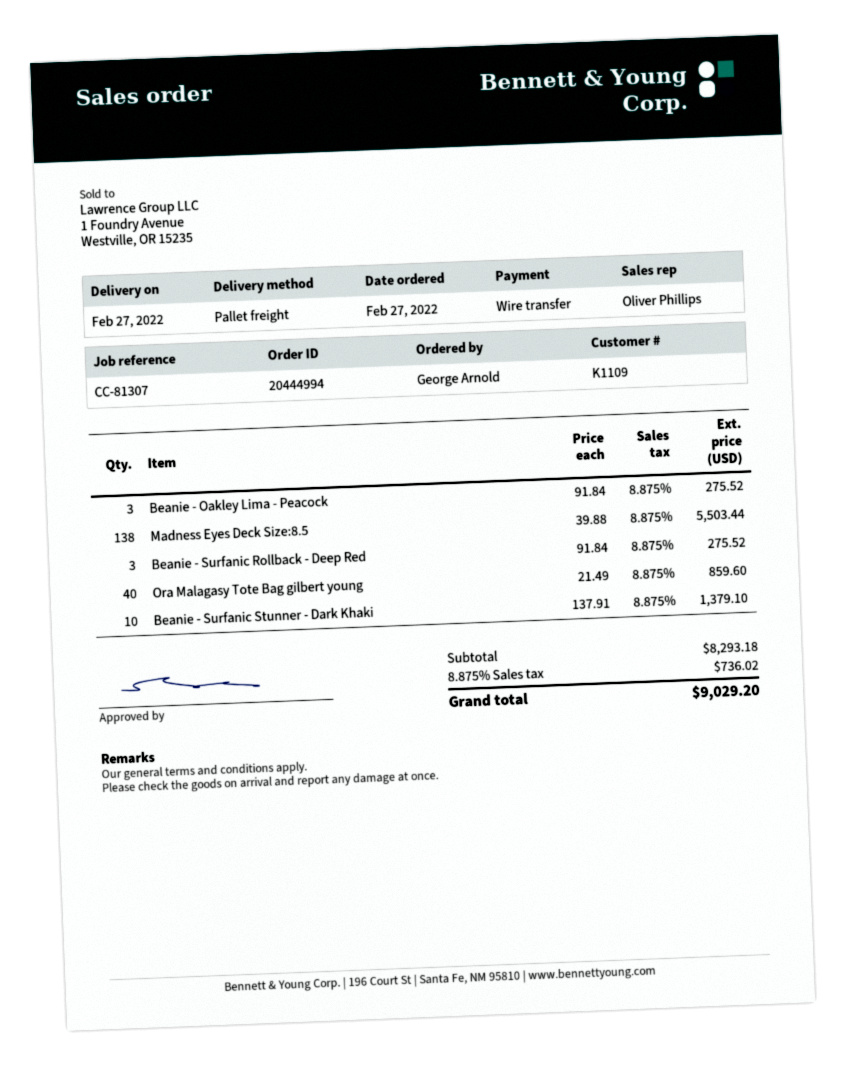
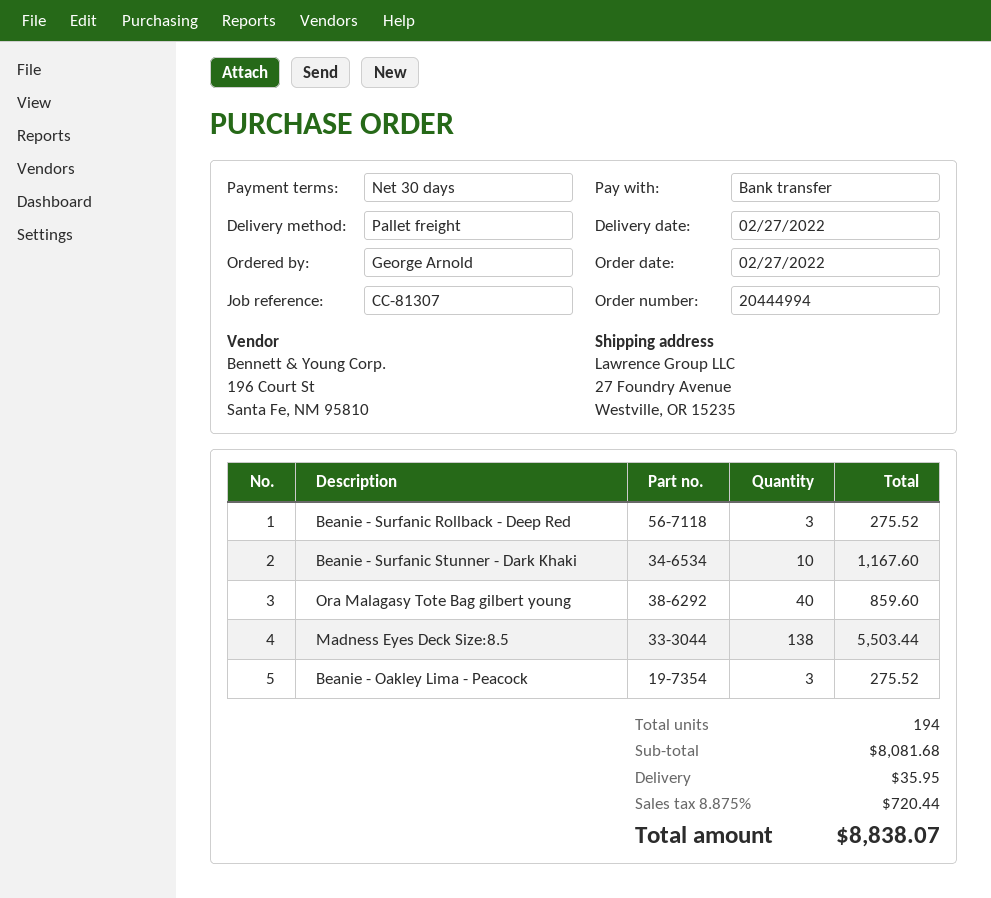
Beanie - Surfanic Stunner - Dark Khaki: 10 for 1379.10 -> 10 for 1167.60
subtotal: 8293.18 -> 8081.68
shipping: none -> 35.95
tax: 8.875% = 736.02 -> 8.875% = 720.44
total: 9029.20 -> 8838.07

